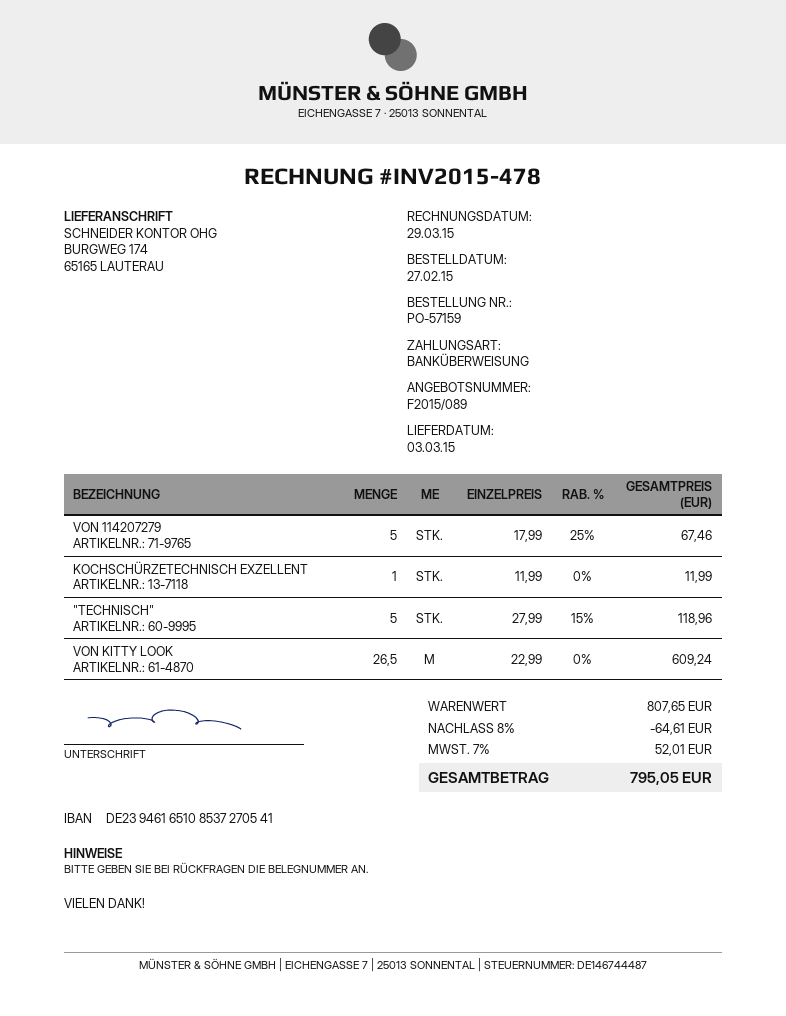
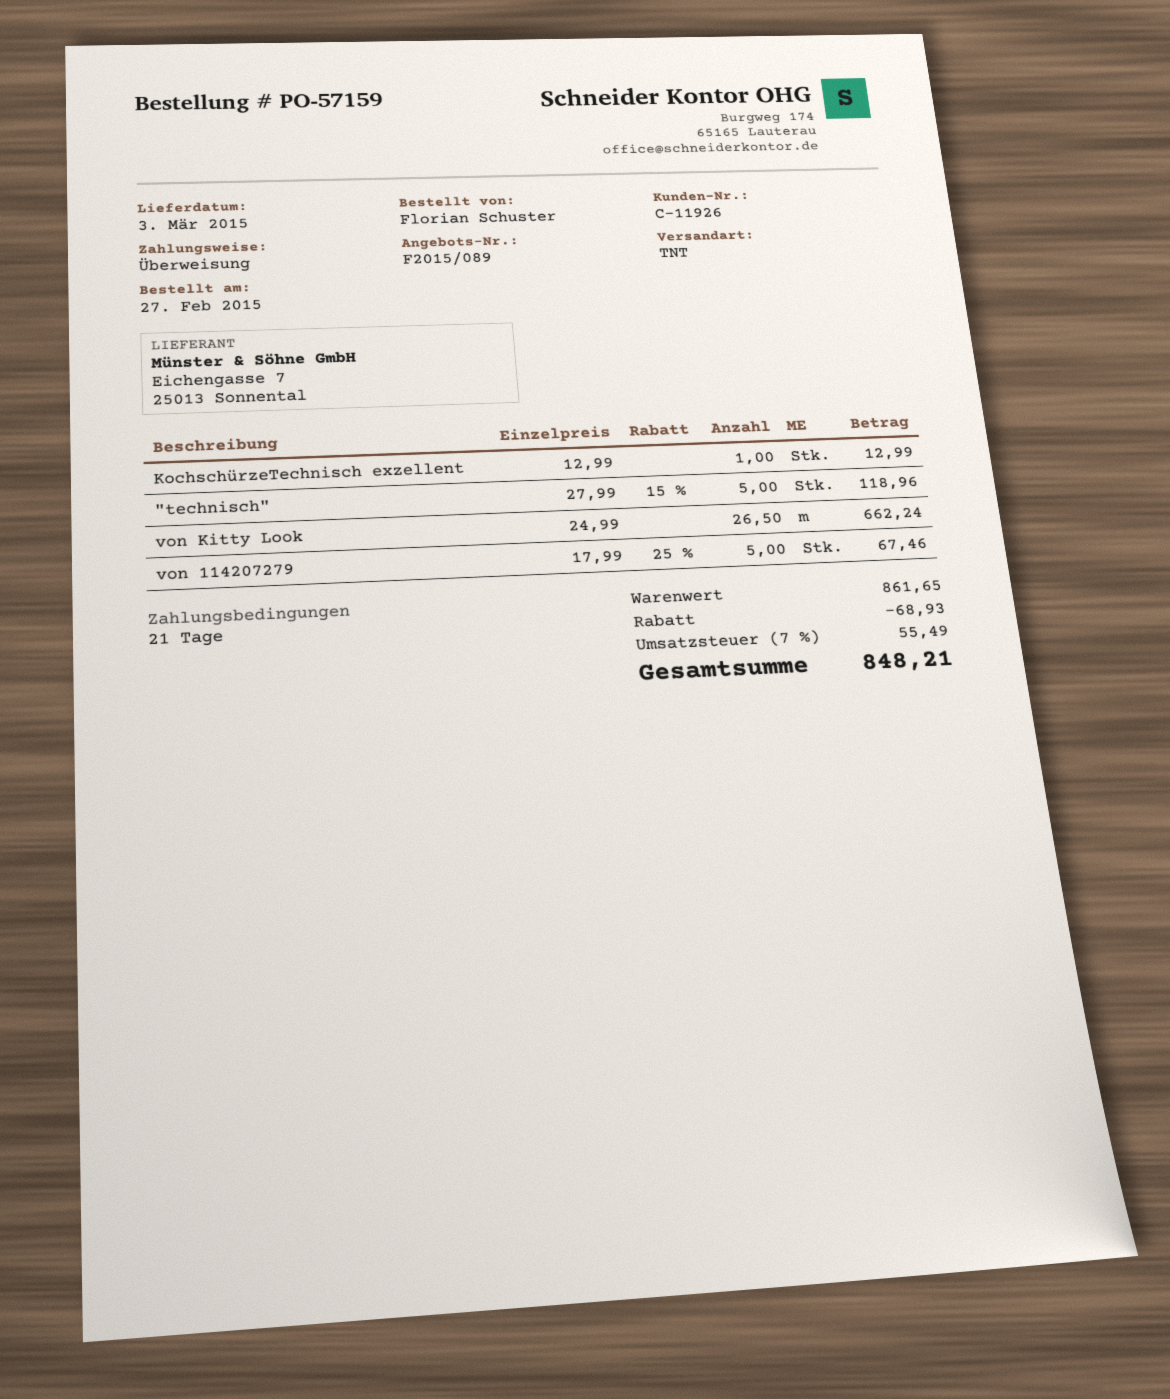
KOCHSCHÜRZETECHNISCH EXZELLENT: 1 x 11.99 = 11.99 -> 1 x 12.99 = 12.99
VON KITTY LOOK: 26.5 x 22.99 = 609.24 -> 26.5 x 24.99 = 662.24
subtotal: 807.65 -> 861.65
discount: 64.61 -> 68.93
tax: 7% = 52.01 -> 7% = 55.49
total: 795.05 -> 848.21

